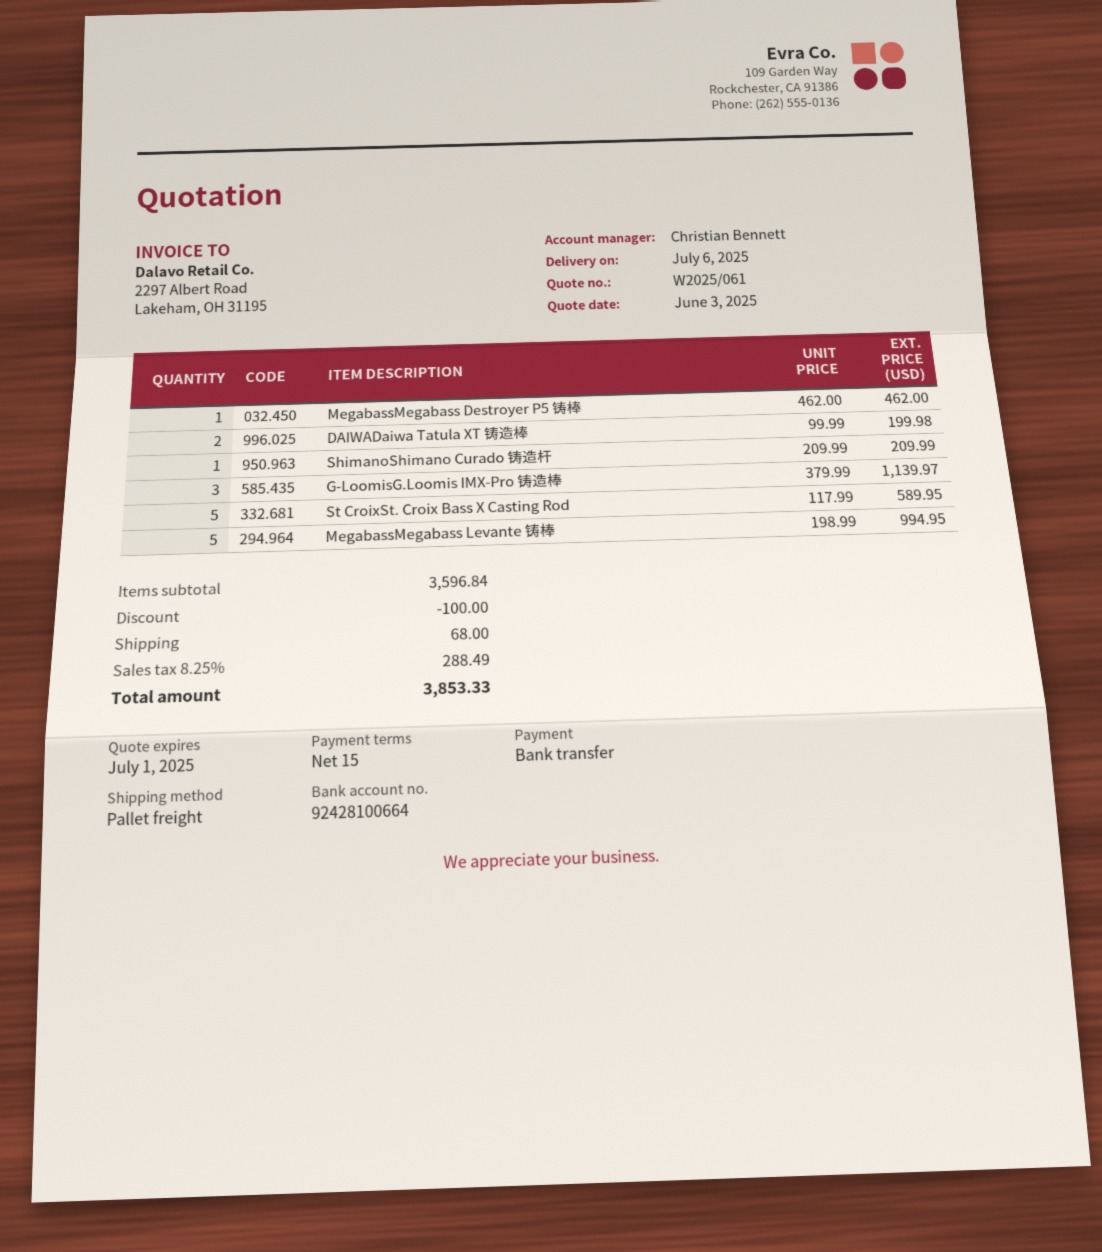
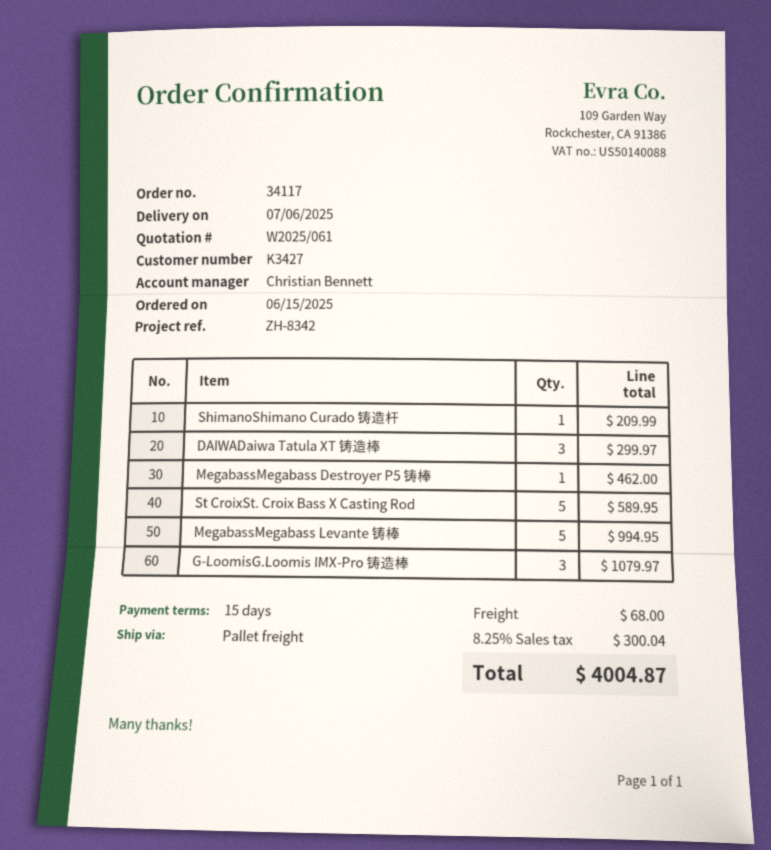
DAIWADaiwa Tatula XT 铸造棒: 2 for 199.98 -> 3 for 299.97
G-LoomisG.Loomis IMX-Pro 铸造棒: 3 for 1139.97 -> 3 for 1079.97
discount: 100.00 -> none
tax: 8.25% = 288.49 -> 8.25% = 300.04
total: 3853.33 -> 4004.87

